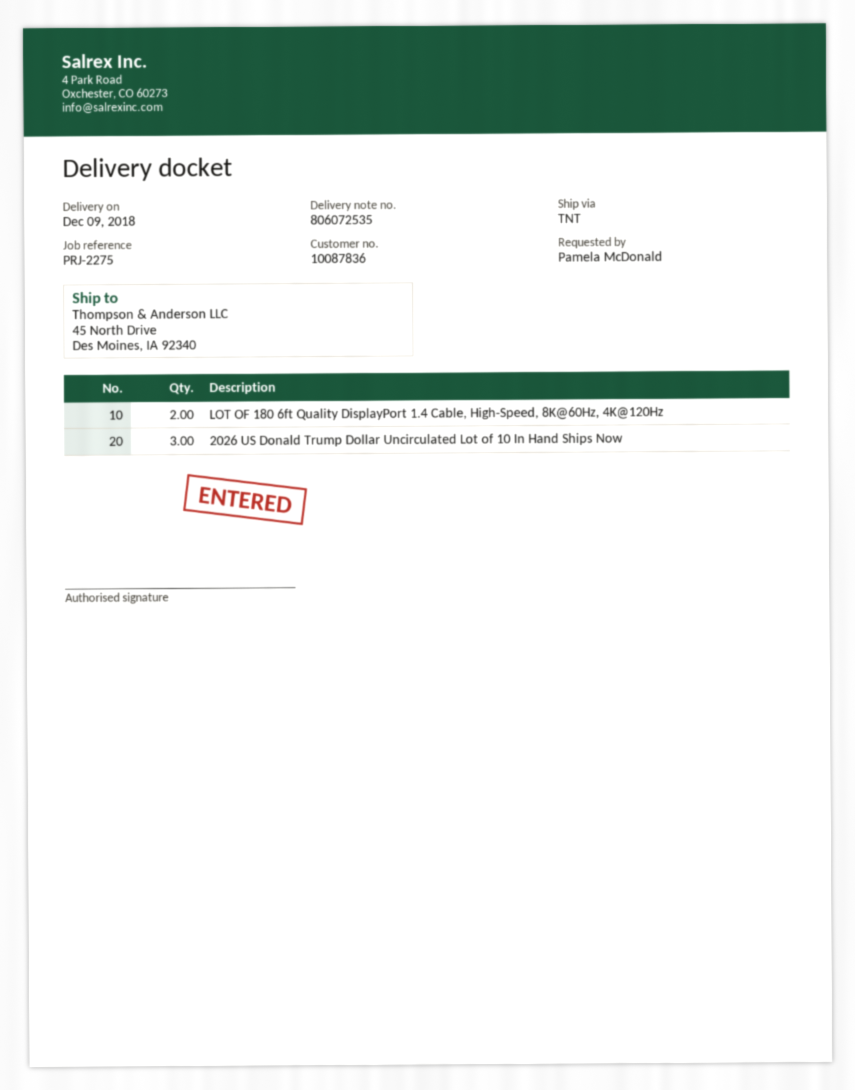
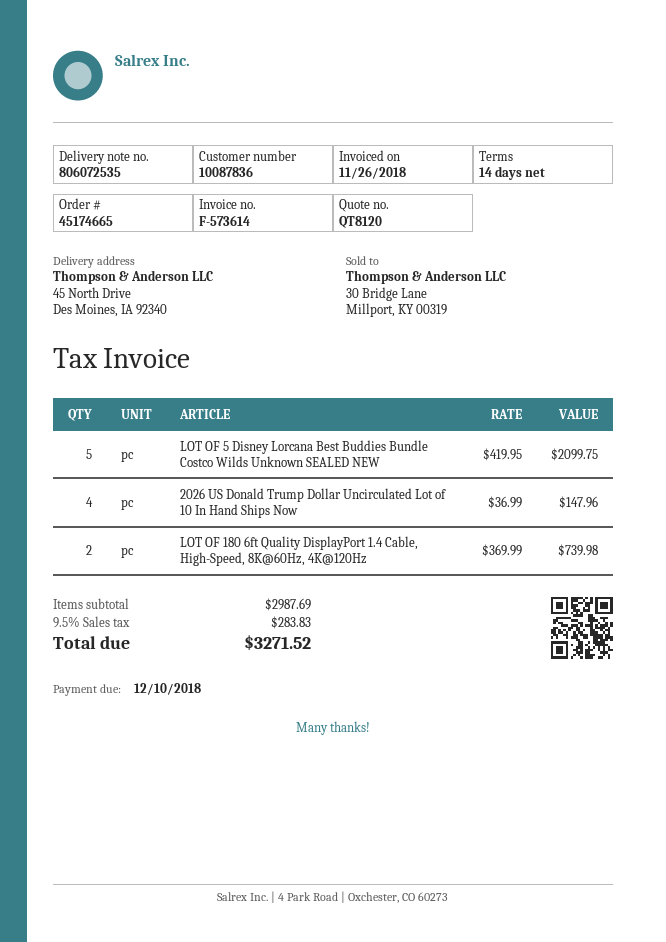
2026 US Donald Trump Dollar Uncirculated Lot of 10 In Hand Ships Now: 3 -> 4
LOT OF 5 Disney Lorcana Best Buddies Bundle Costco Wilds Unknown SEALED NEW: none -> 5

